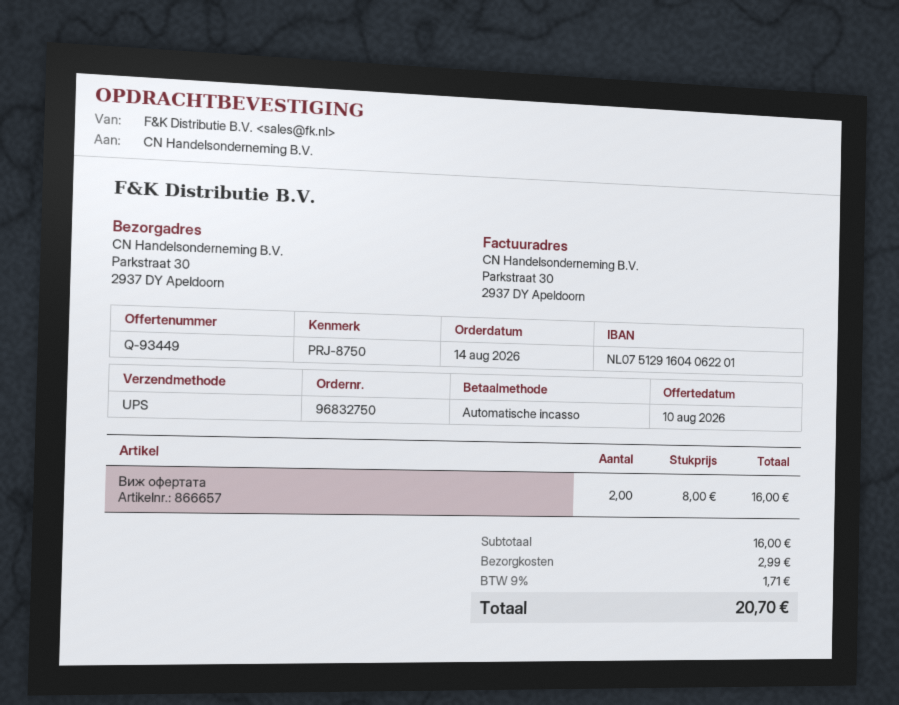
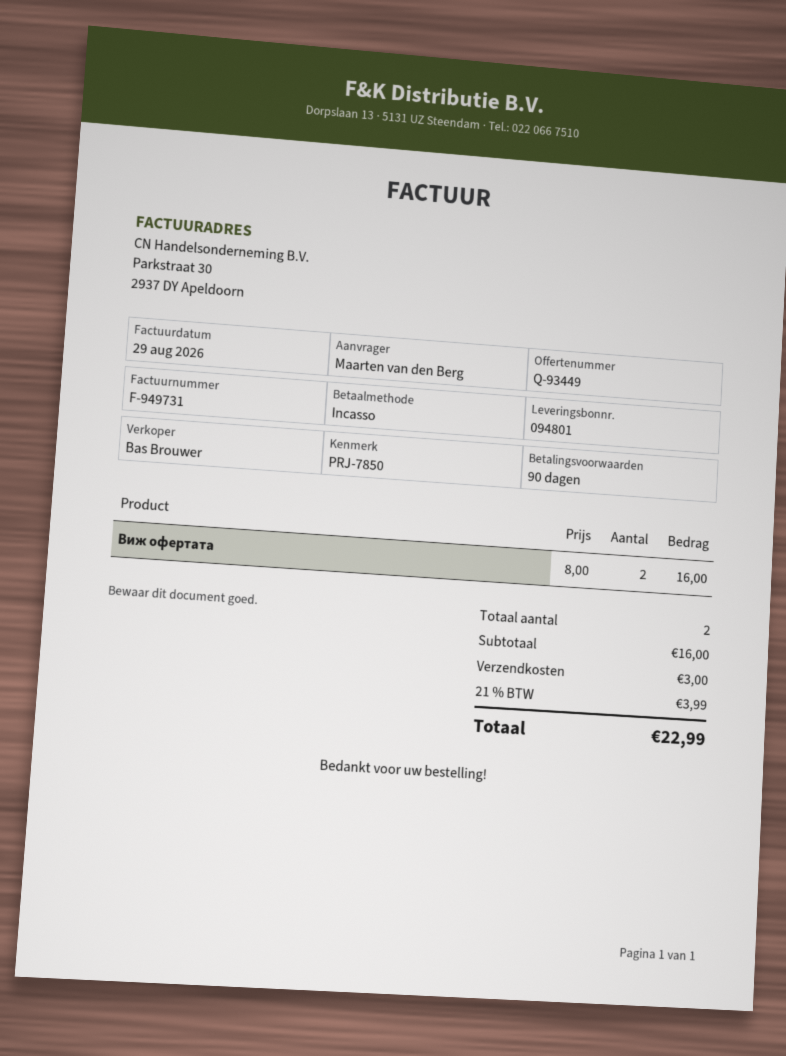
reference: PRJ-8750 -> PRJ-7850
shipping: 2.99 -> 3.00
tax: 9% = 1.71 -> 21% = 3.99
total: 20.70 -> 22.99

